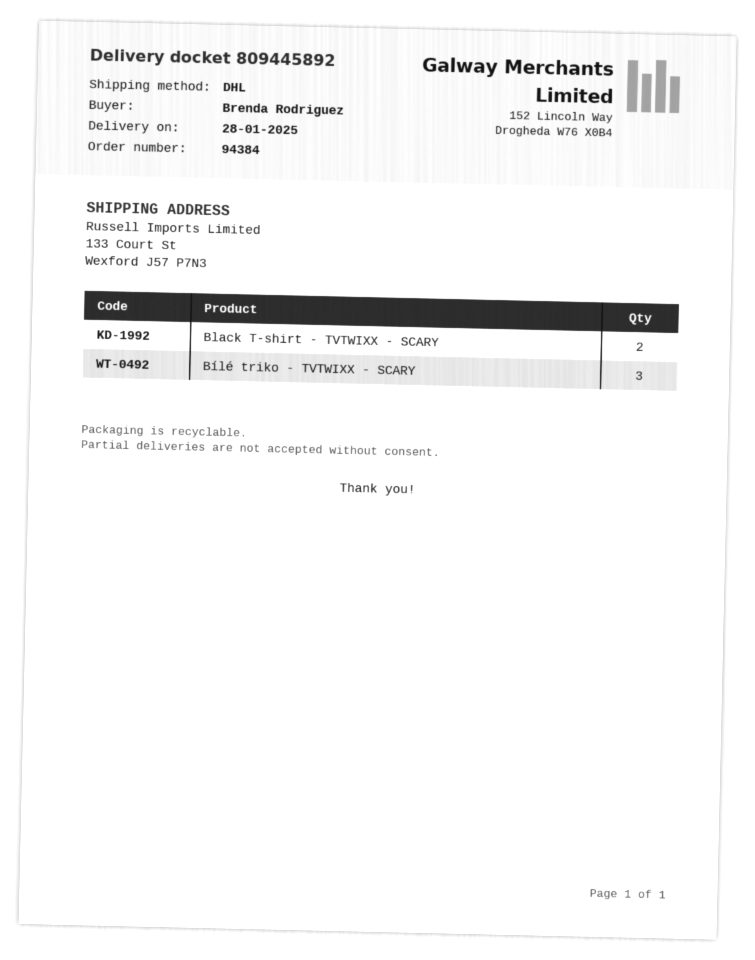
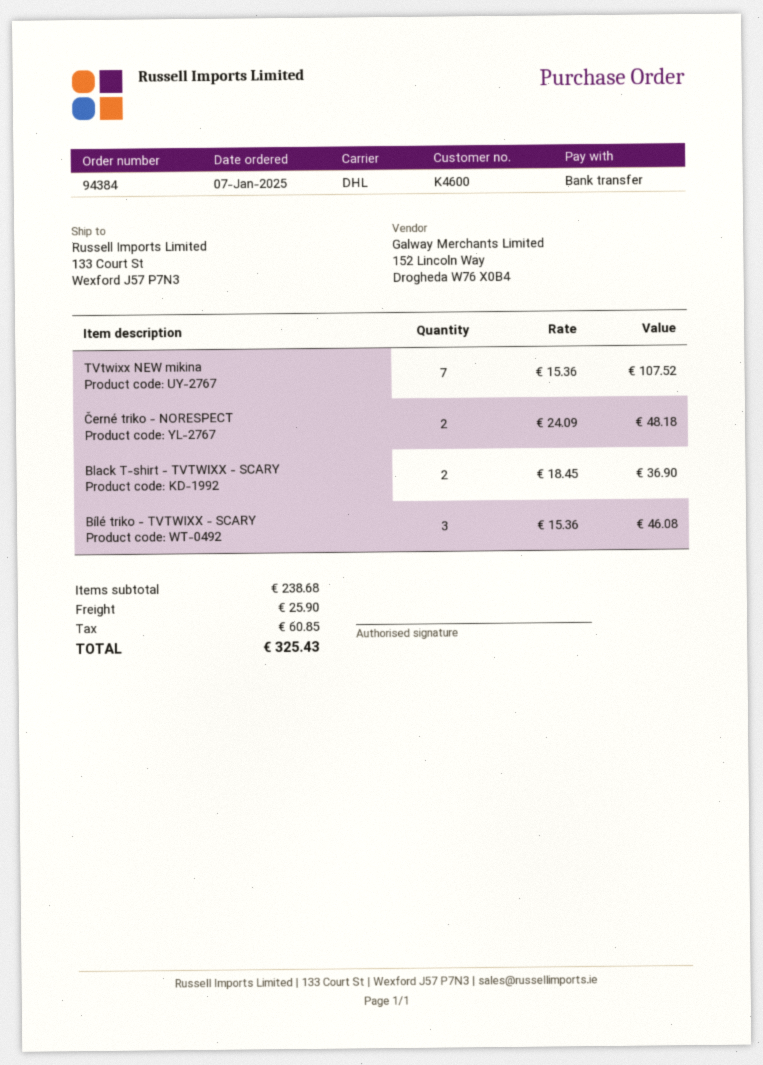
TVtwixx NEW mikina: none -> 7
Černé triko - NORESPECT: none -> 2

